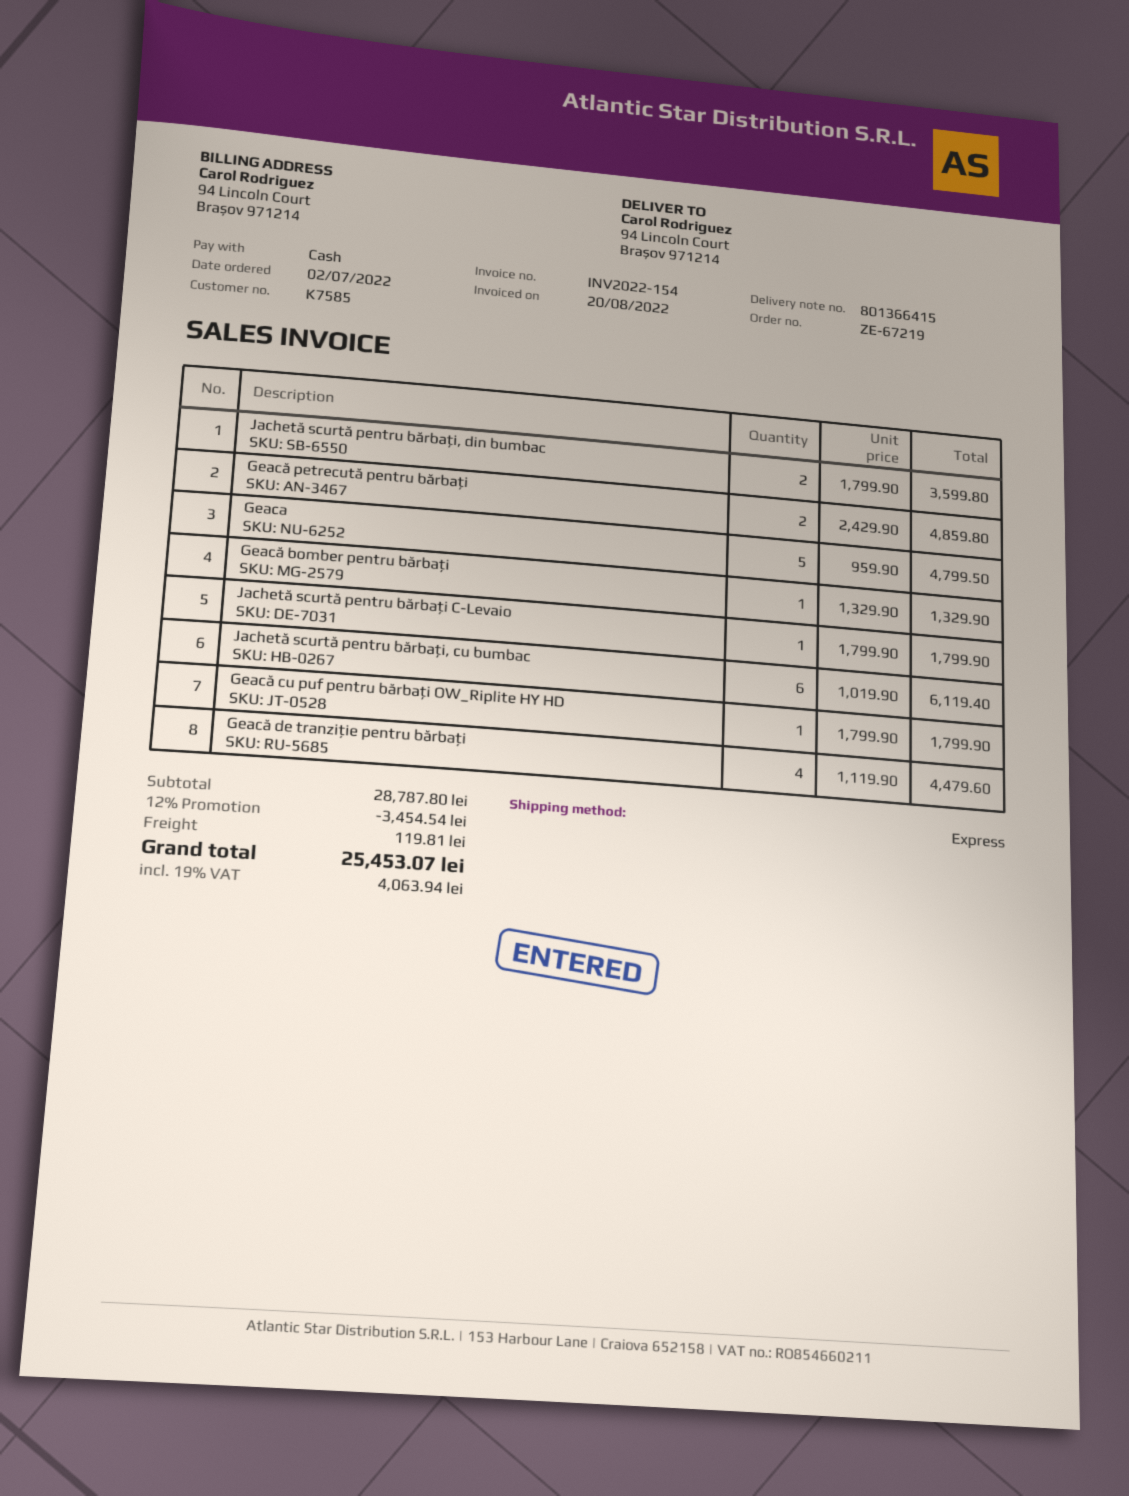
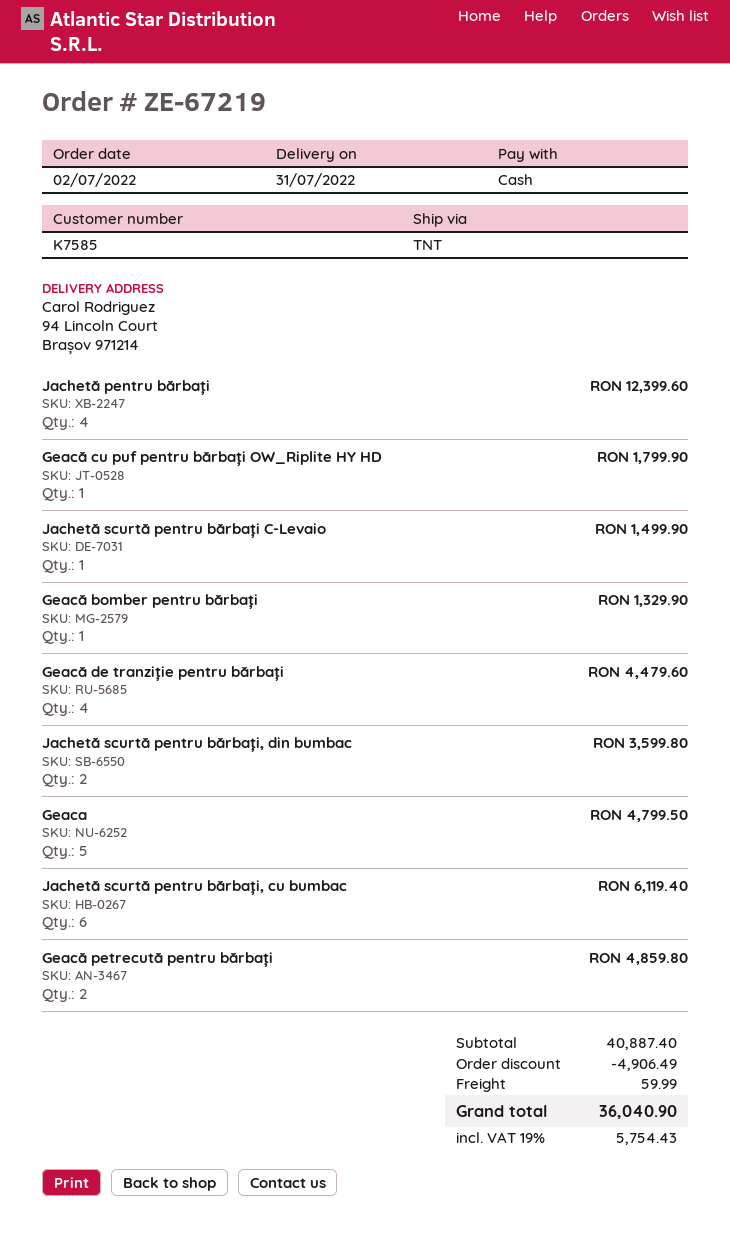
shipping method: express -> TNT
Jachetă scurtă pentru bărbați C-Levaio: 1 for 1799.90 -> 1 for 1499.90
Jachetă pentru bărbați: none -> 4 for 12399.60
subtotal: 28787.80 -> 40887.40
discount: 3454.54 -> 4906.49
shipping: 119.81 -> 59.99
tax: 19% = 4063.94 -> 19% = 5754.43
total: 25453.07 -> 36040.90

